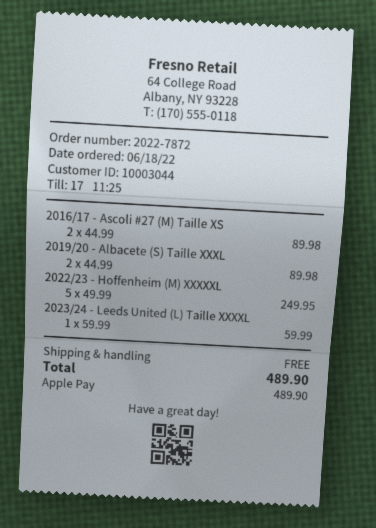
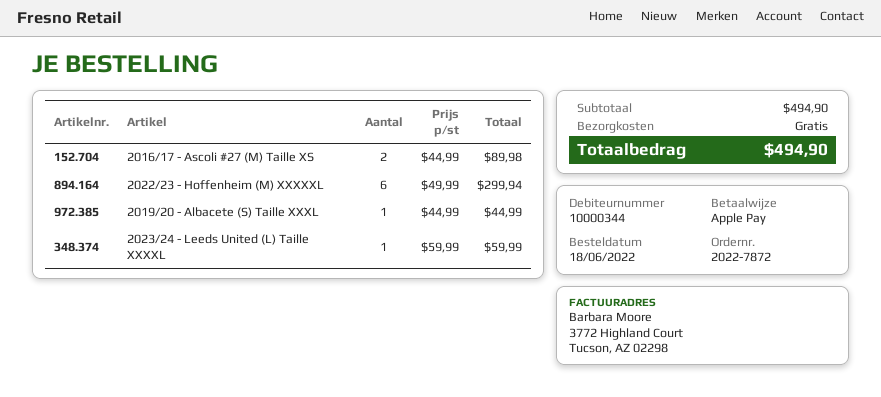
customer number: 10003044 -> 10000344
2019/20 - Albacete (S) Taille XXXL: 2 x 44.99 = 89.98 -> 1 x 44.99 = 44.99
2022/23 - Hoffenheim (M) XXXXXL: 5 x 49.99 = 249.95 -> 6 x 49.99 = 299.94
total: 489.90 -> 494.90

